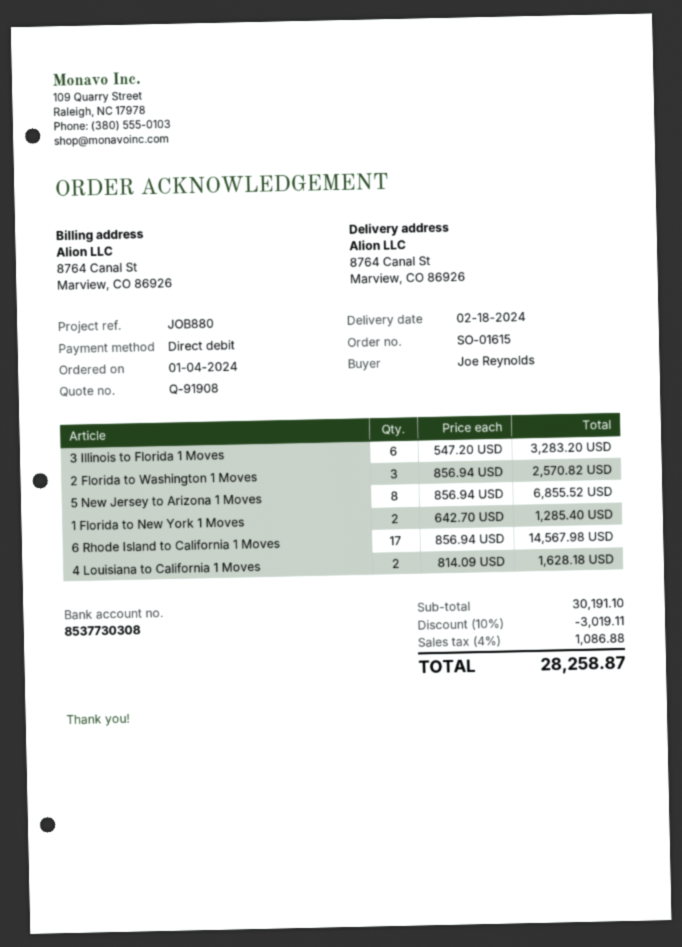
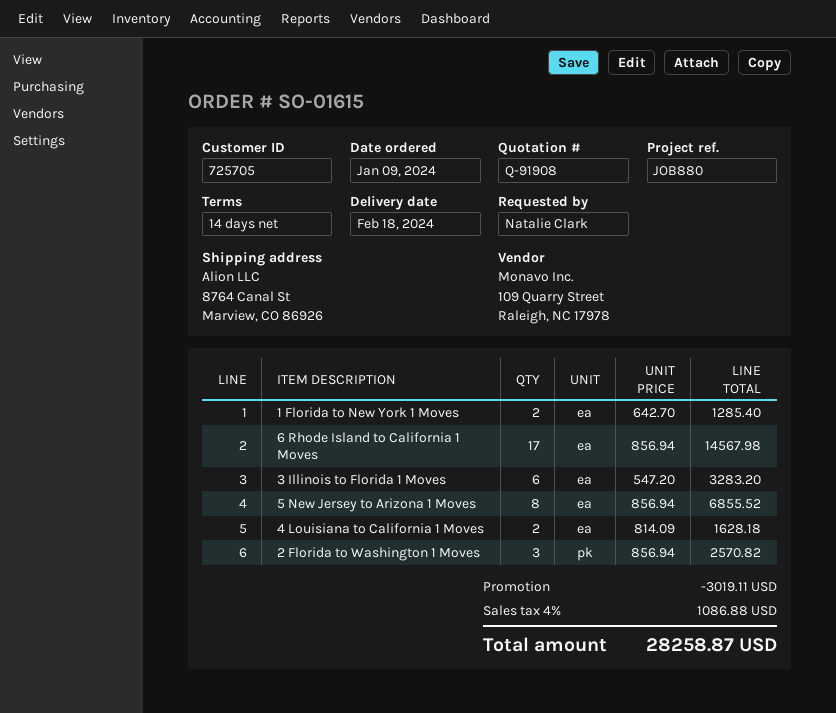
order date: 2024-01-04 -> 2024-01-09
ordered by: Joe Reynolds -> Natalie Clark

